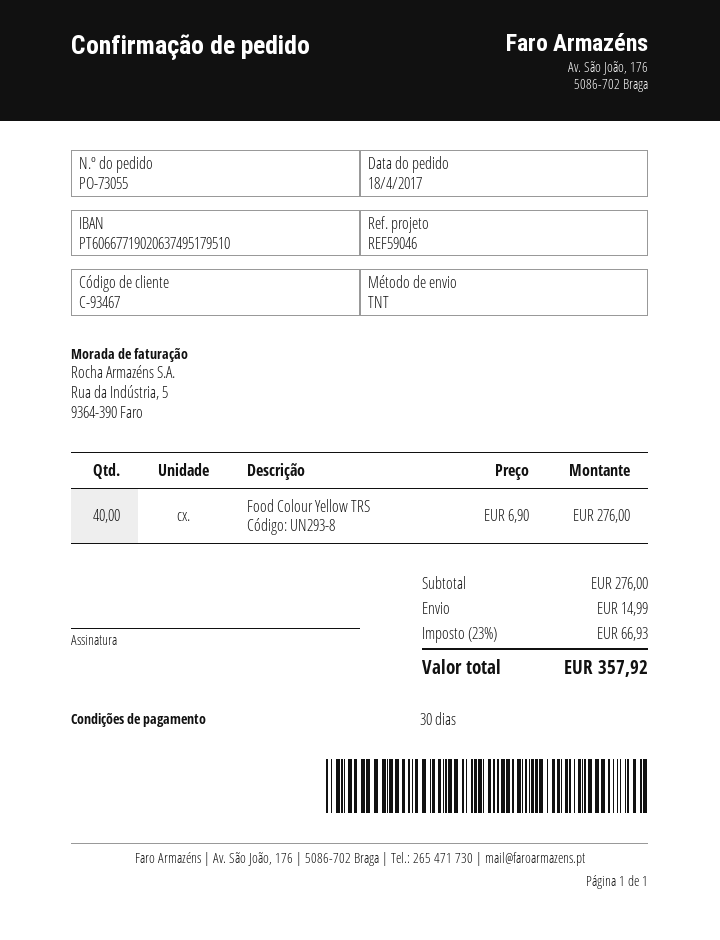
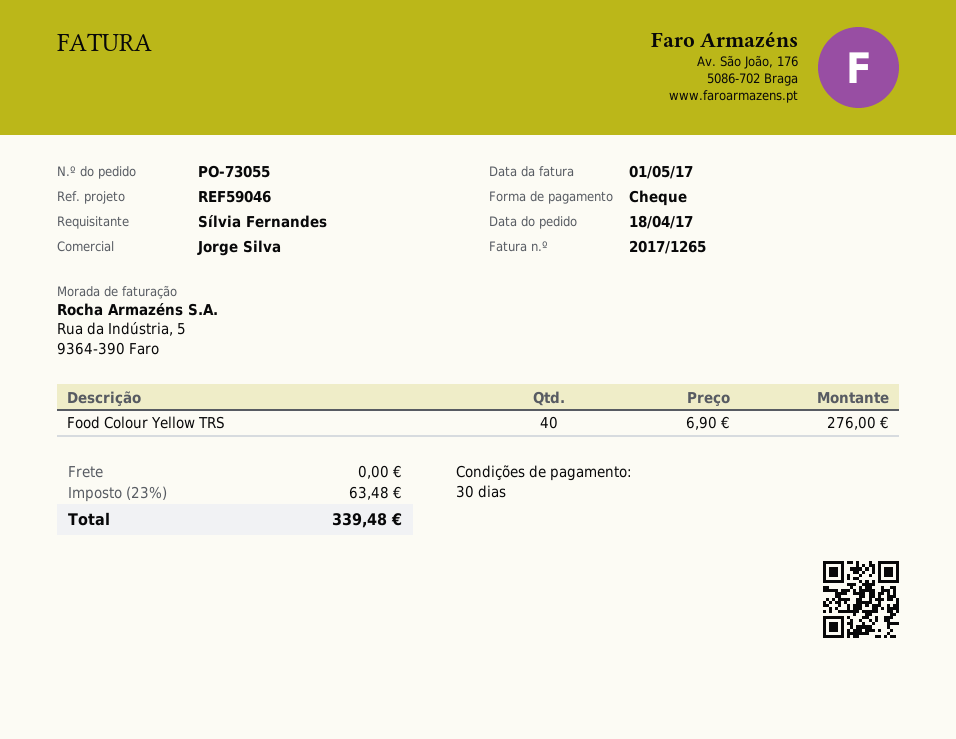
shipping: 14.99 -> 0.00
tax: 23% = 66.93 -> 23% = 63.48
total: 357.92 -> 339.48

